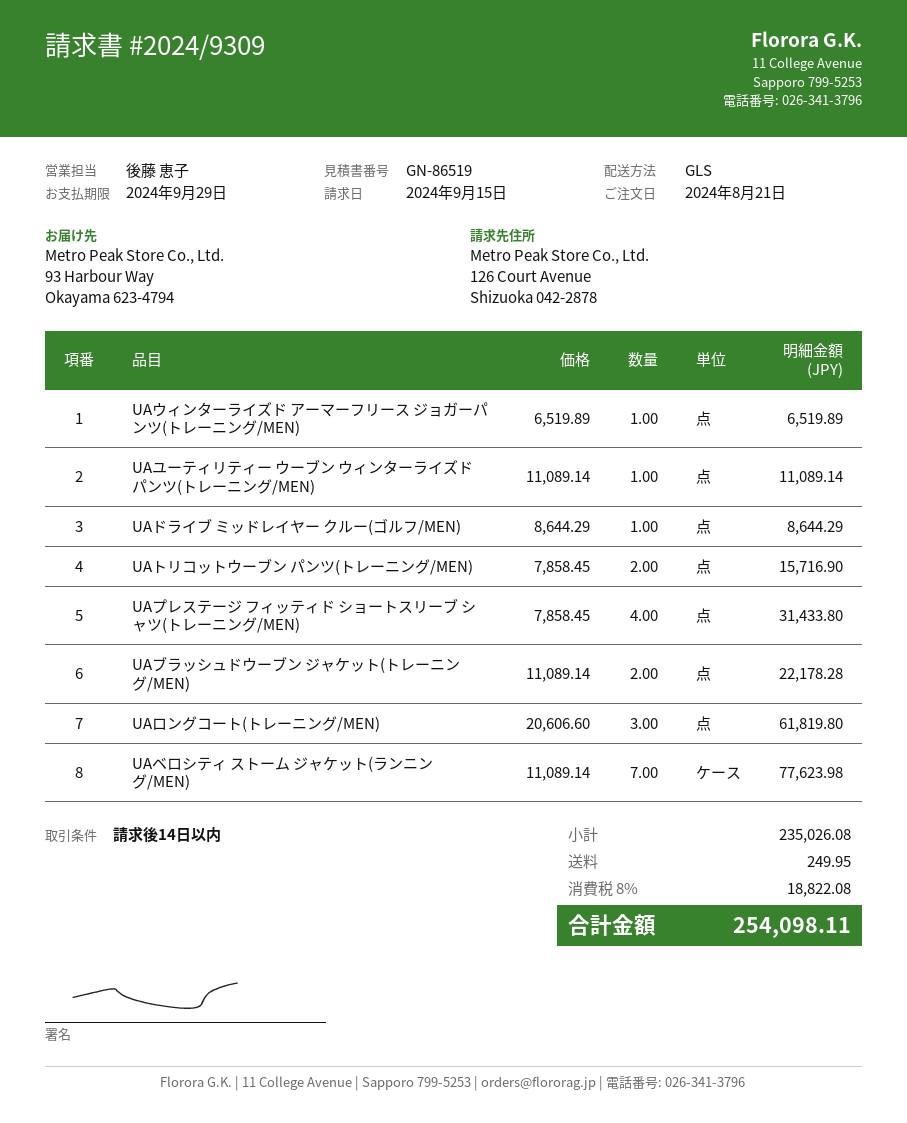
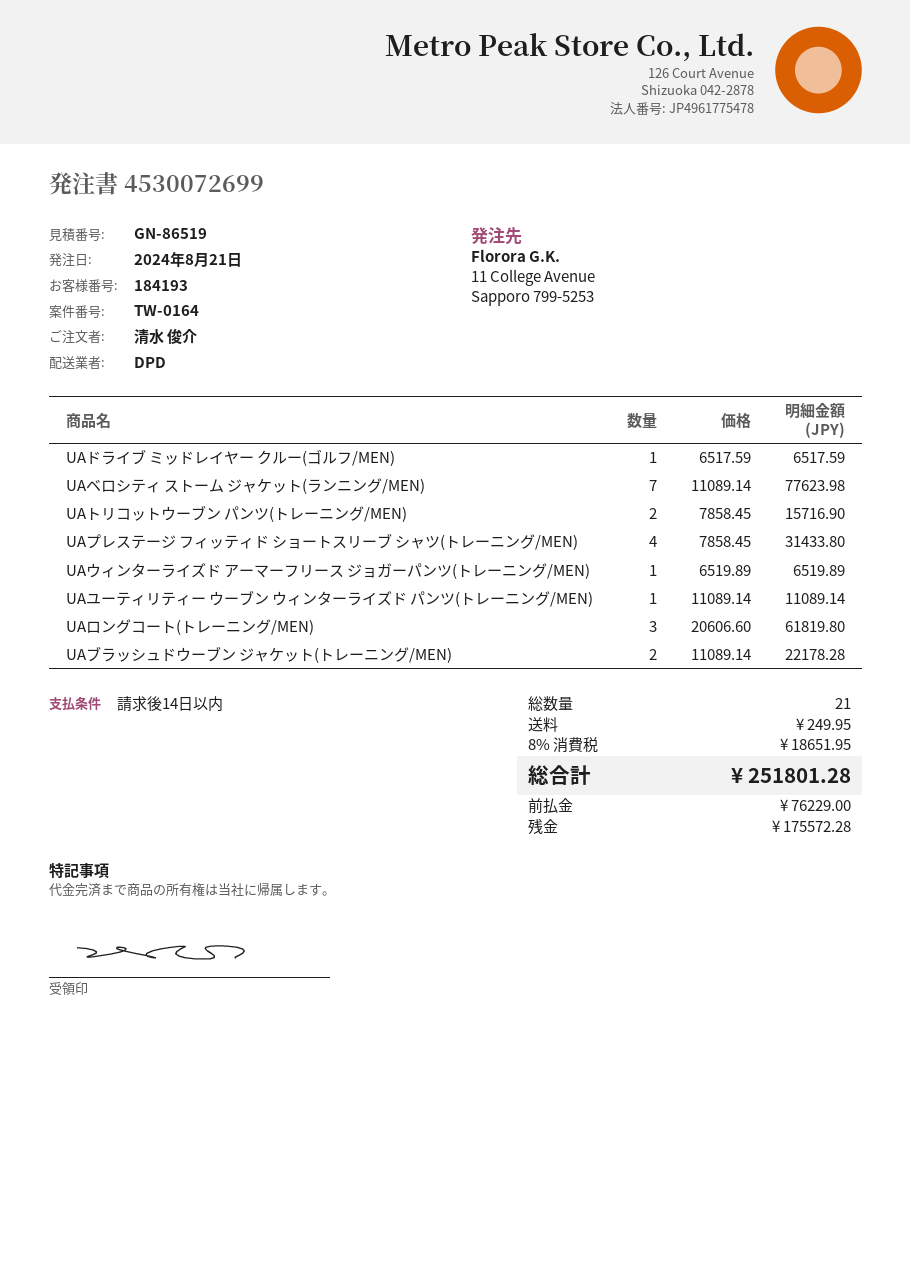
shipping method: GLS -> DPD
UAドライブ ミッドレイヤー クルー(ゴルフ/MEN): 1 x 8644.29 = 8644.29 -> 1 x 6517.59 = 6517.59
tax: 8% = 18822.08 -> 8% = 18651.95
total: 254098.11 -> 251801.28

